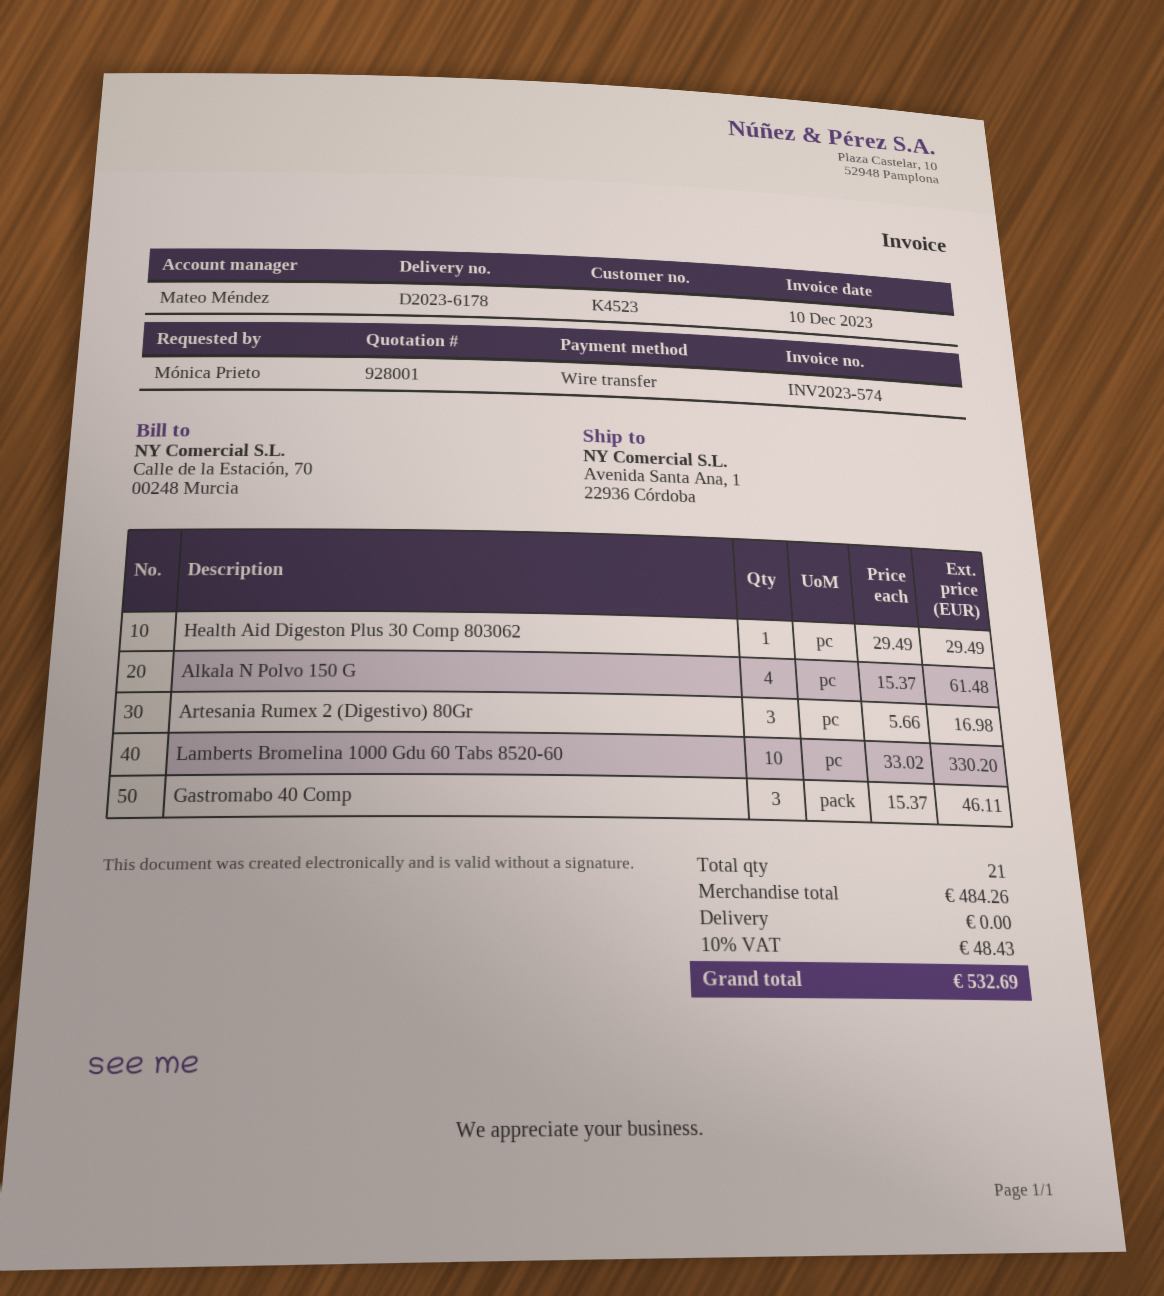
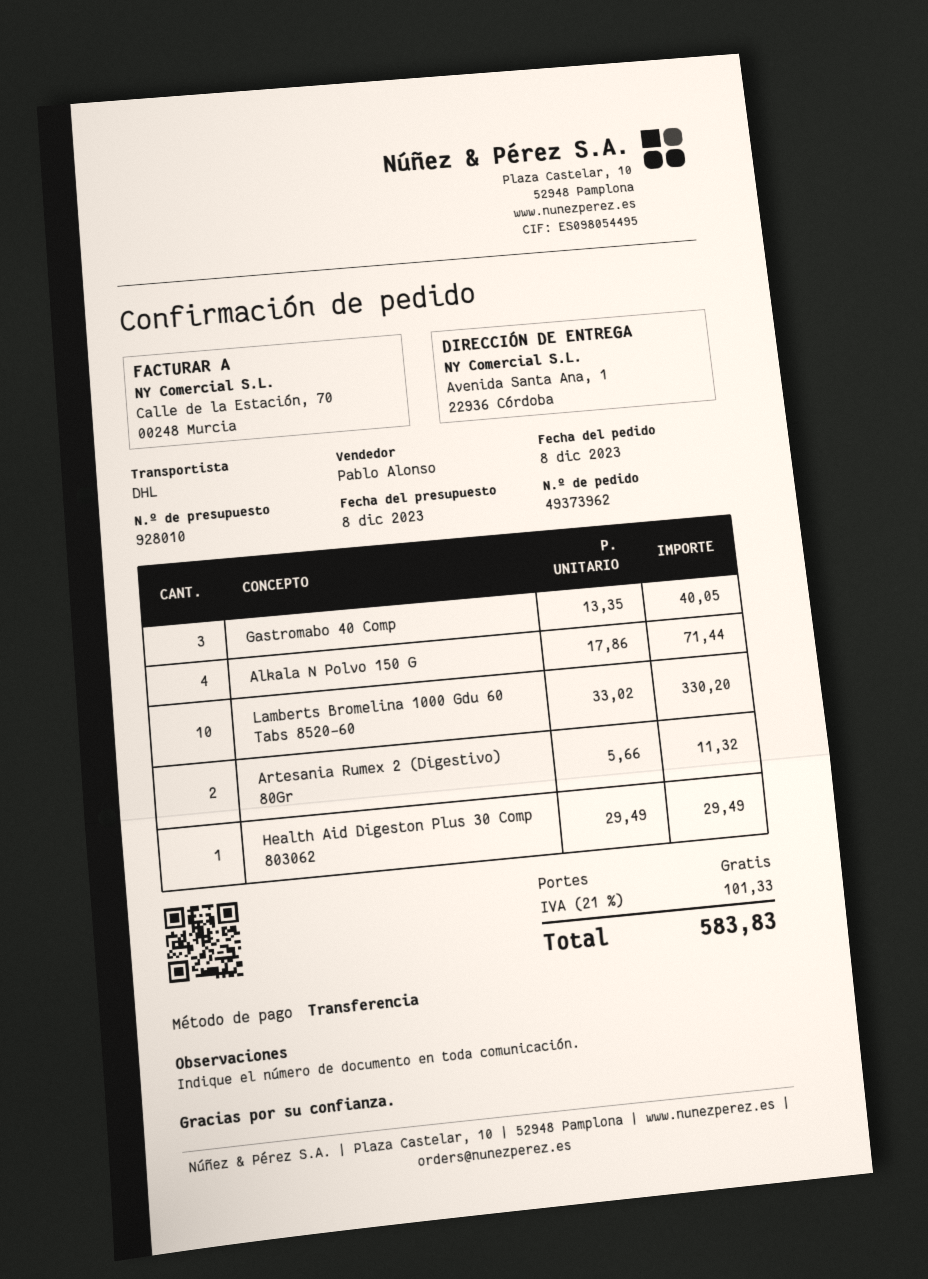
quote number: 928001 -> 928010
sales rep: Mateo Méndez -> Pablo Alonso
Alkala N Polvo 150 G: 4 x 15.37 = 61.48 -> 4 x 17.86 = 71.44
Artesania Rumex 2 (Digestivo) 80Gr: 3 x 5.66 = 16.98 -> 2 x 5.66 = 11.32
Gastromabo 40 Comp: 3 x 15.37 = 46.11 -> 3 x 13.35 = 40.05
tax: 10% = 48.43 -> 21% = 101.33
total: 532.69 -> 583.83

